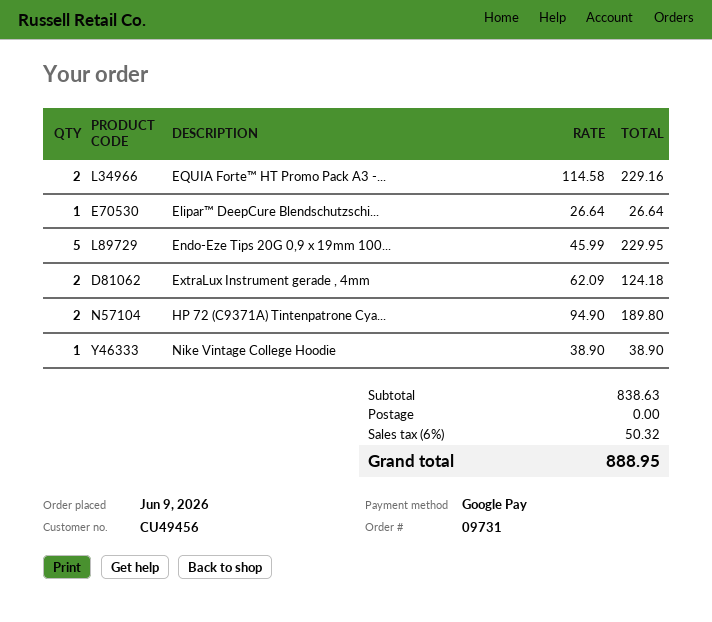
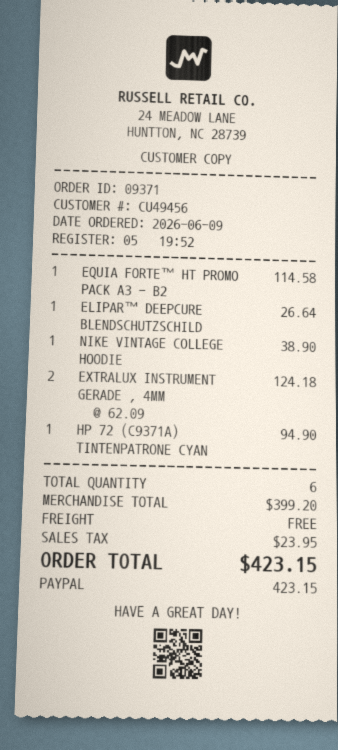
order number: 09731 -> 09371
payment method: Google Pay -> PayPal
EQUIA Forte™ HT Promo Pack A3 -...: 2 x 114.58 = 229.16 -> 1 x 114.58 = 114.58
Endo-Eze Tips 20G 0,9 x 19mm 100...: 5 x 45.99 = 229.95 -> none
HP 72 (C9371A) Tintenpatrone Cya...: 2 x 94.90 = 189.80 -> 1 x 94.90 = 94.90
subtotal: 838.63 -> 399.20
tax: 50.32 -> 23.95
total: 888.95 -> 423.15

